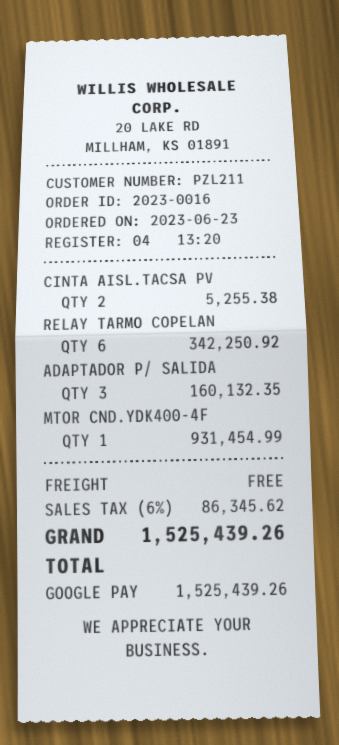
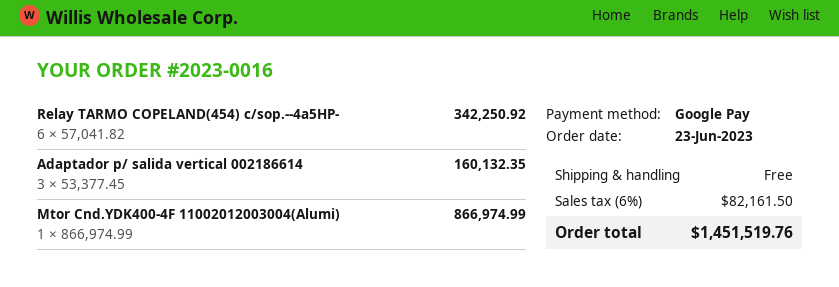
CINTA AISL.TACSA PV: 2 for 5255.38 -> none
MTOR CND.YDK400-4F: 1 for 931454.99 -> 1 for 866974.99
tax: 6% = 86345.62 -> 6% = 82161.50
total: 1525439.26 -> 1451519.76

